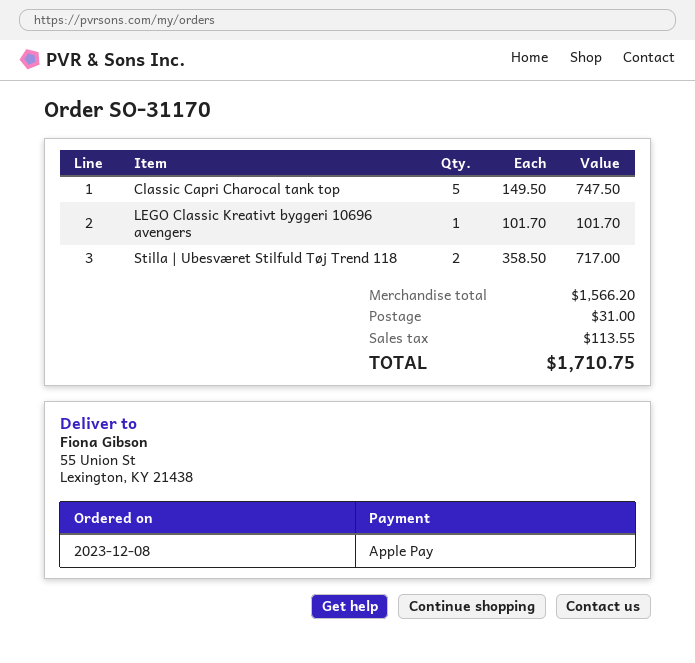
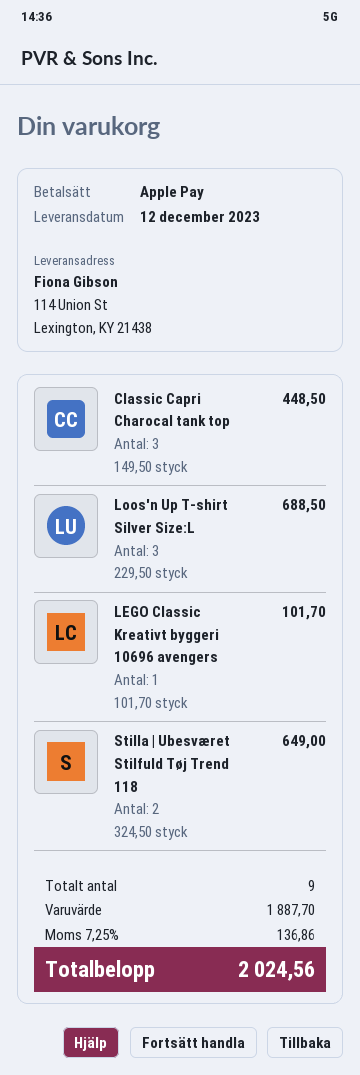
ship to: 55 Union St, Lexington, KY 21438 -> 114 Union St, Lexington, KY 21438
Classic Capri Charocal tank top: 5 x 149.50 = 747.50 -> 3 x 149.50 = 448.50
Stilla | Ubesværet Stilfuld Tøj Trend 118: 2 x 358.50 = 717.00 -> 2 x 324.50 = 649.00
Loos'n Up T-shirt Silver Size:L: none -> 3 x 229.50 = 688.50
subtotal: 1566.20 -> 1887.70
shipping: 31.00 -> none
tax: 113.55 -> 136.86
total: 1710.75 -> 2024.56

